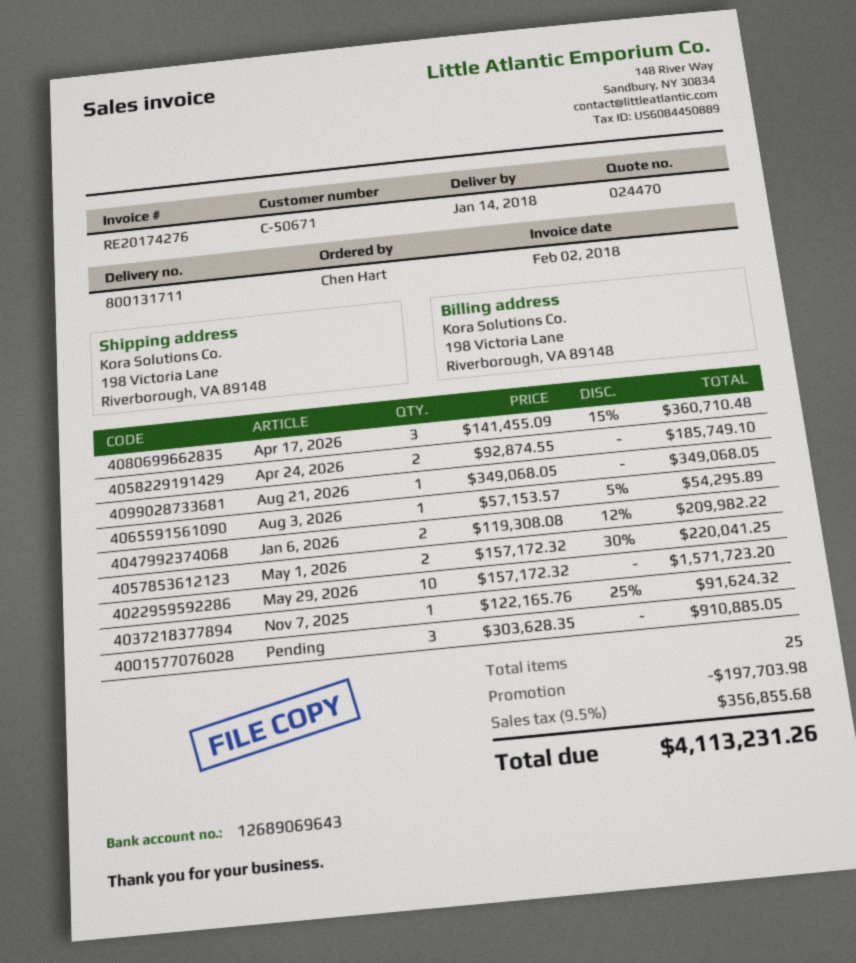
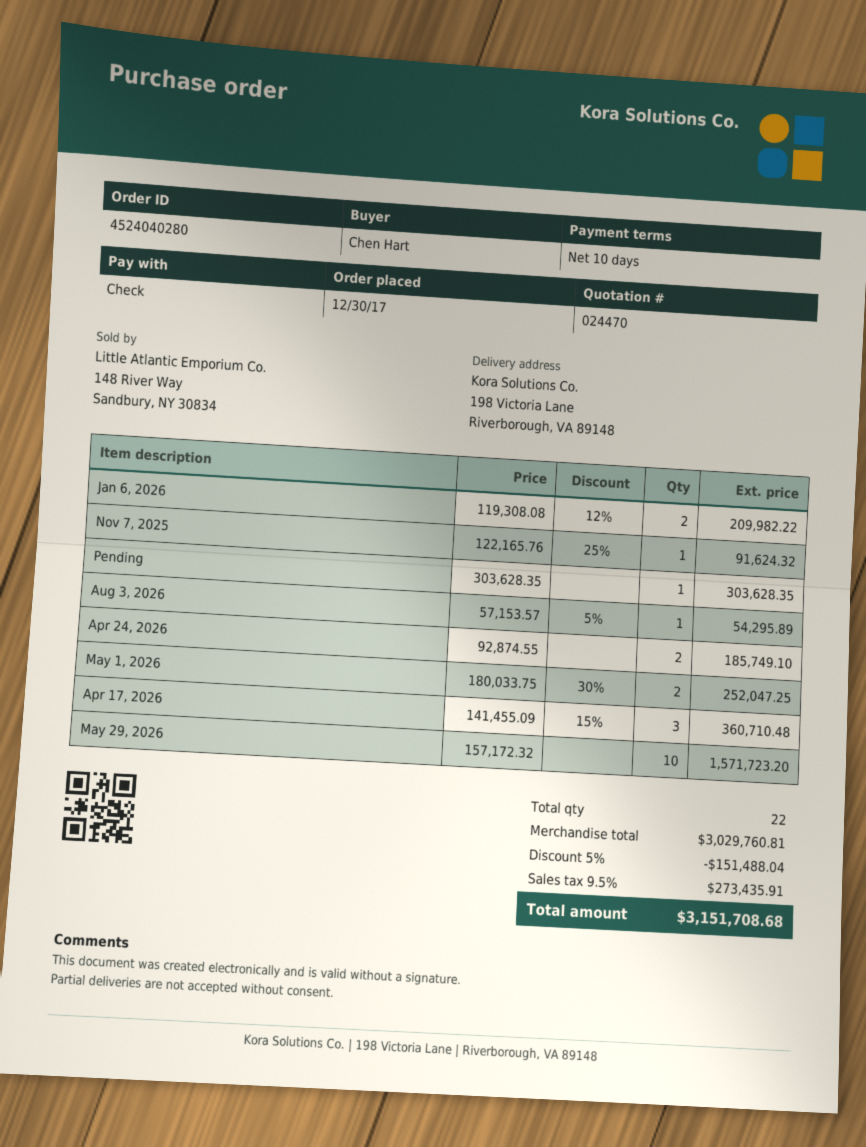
Aug 21, 2026: 1 x 349068.05 = 349068.05 -> none
May 1, 2026: 2 x 157172.32 - 30% = 220041.25 -> 2 x 180033.75 - 30% = 252047.25
Pending: 3 x 303628.35 = 910885.05 -> 1 x 303628.35 = 303628.35
total quantity: 25 -> 22
discount: 197703.98 -> 151488.04
tax: 9.5% = 356855.68 -> 9.5% = 273435.91
total: 4113231.26 -> 3151708.68

